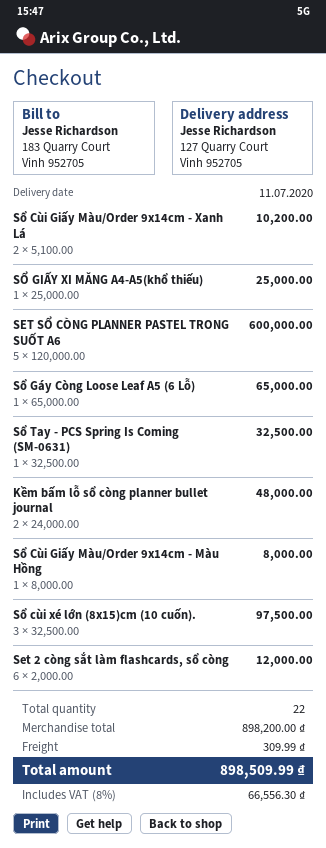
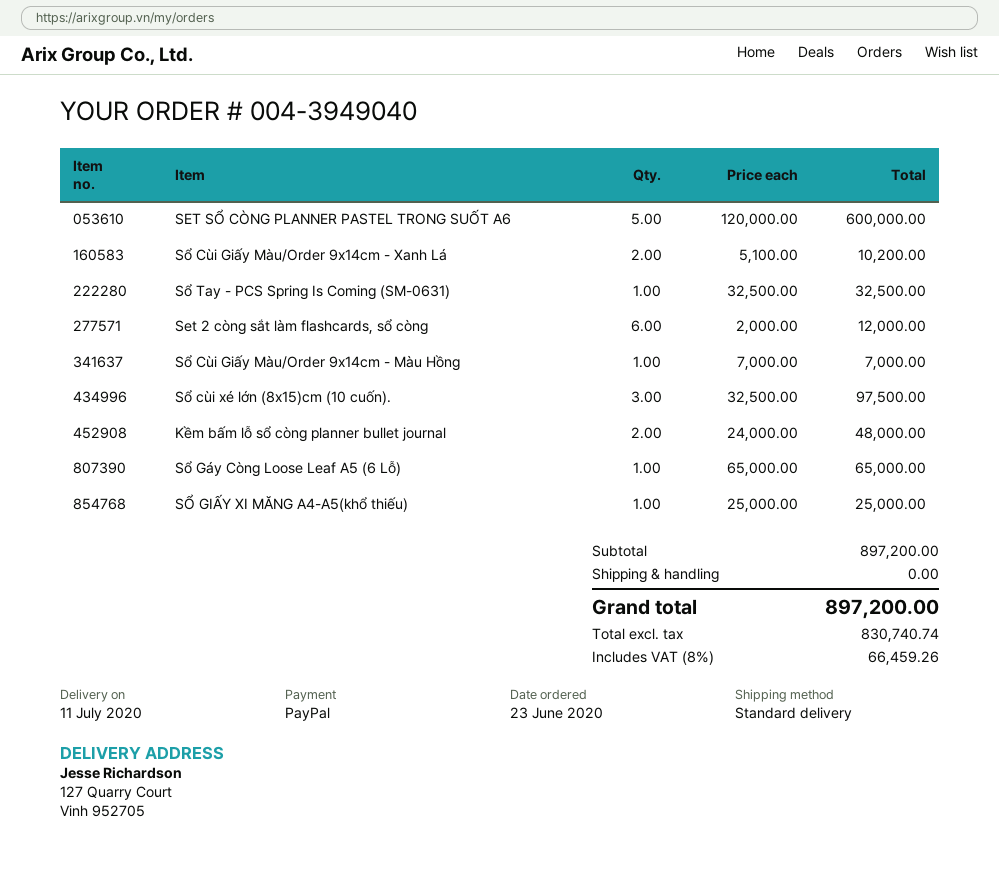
Sổ Cùi Giấy Màu/Order 9x14cm - Màu Hồng: 1 x 8000.00 = 8000.00 -> 1 x 7000.00 = 7000.00
subtotal: 898200.00 -> 897200.00
shipping: 309.99 -> 0.00
tax: 8% = 66556.30 -> 8% = 66459.26
total: 898509.99 -> 897200.00

